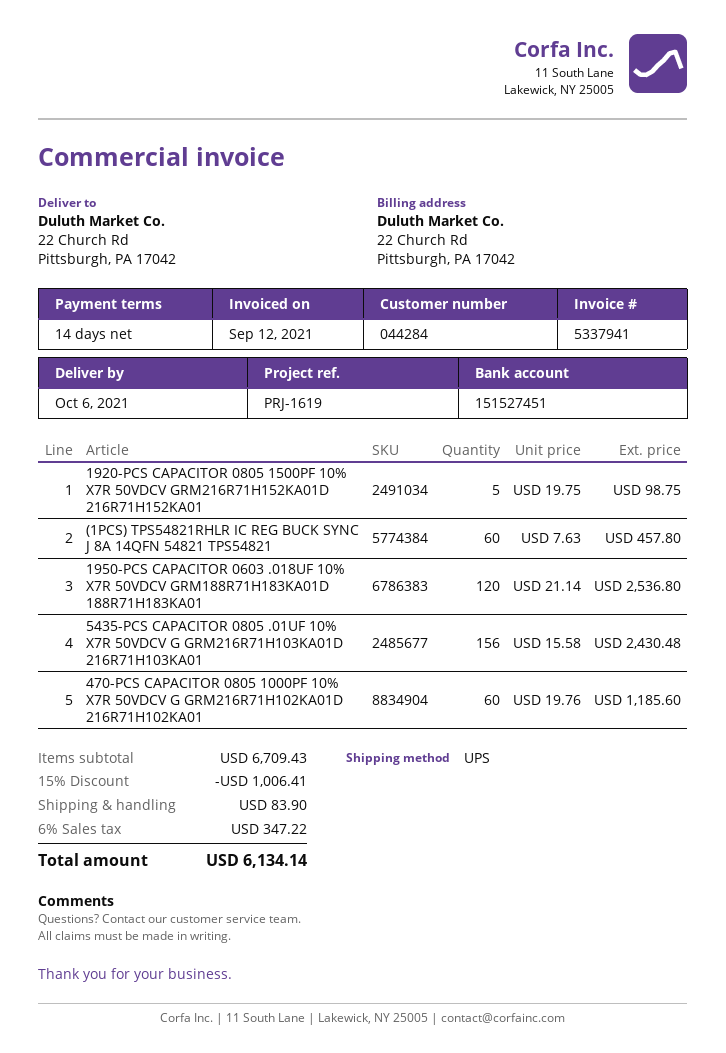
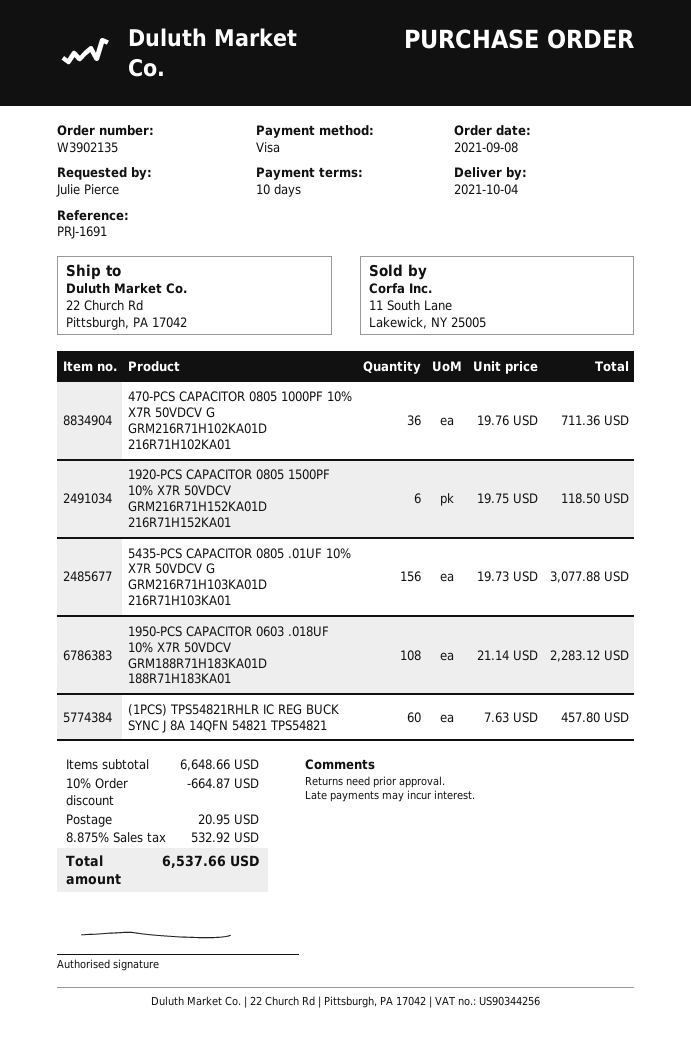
delivery date: 2021-10-06 -> 2021-10-04
payment terms: 14 days -> 10 days
reference: PRJ-1619 -> PRJ-1691
1920-PCS CAPACITOR 0805 1500PF 10% X7R 50VDCV GRM216R71H152KA01D 216R71H152KA01: 5 x 19.75 = 98.75 -> 6 x 19.75 = 118.50
1950-PCS CAPACITOR 0603 .018UF 10% X7R 50VDCV GRM188R71H183KA01D 188R71H183KA01: 120 x 21.14 = 2536.80 -> 108 x 21.14 = 2283.12
5435-PCS CAPACITOR 0805 .01UF 10% X7R 50VDCV G GRM216R71H103KA01D 216R71H103KA01: 156 x 15.58 = 2430.48 -> 156 x 19.73 = 3077.88
470-PCS CAPACITOR 0805 1000PF 10% X7R 50VDCV G GRM216R71H102KA01D 216R71H102KA01: 60 x 19.76 = 1185.60 -> 36 x 19.76 = 711.36
subtotal: 6709.43 -> 6648.66
discount: 15% = 1006.41 -> 10% = 664.87
shipping: 83.90 -> 20.95
tax: 6% = 347.22 -> 8.875% = 532.92
total: 6134.14 -> 6537.66

